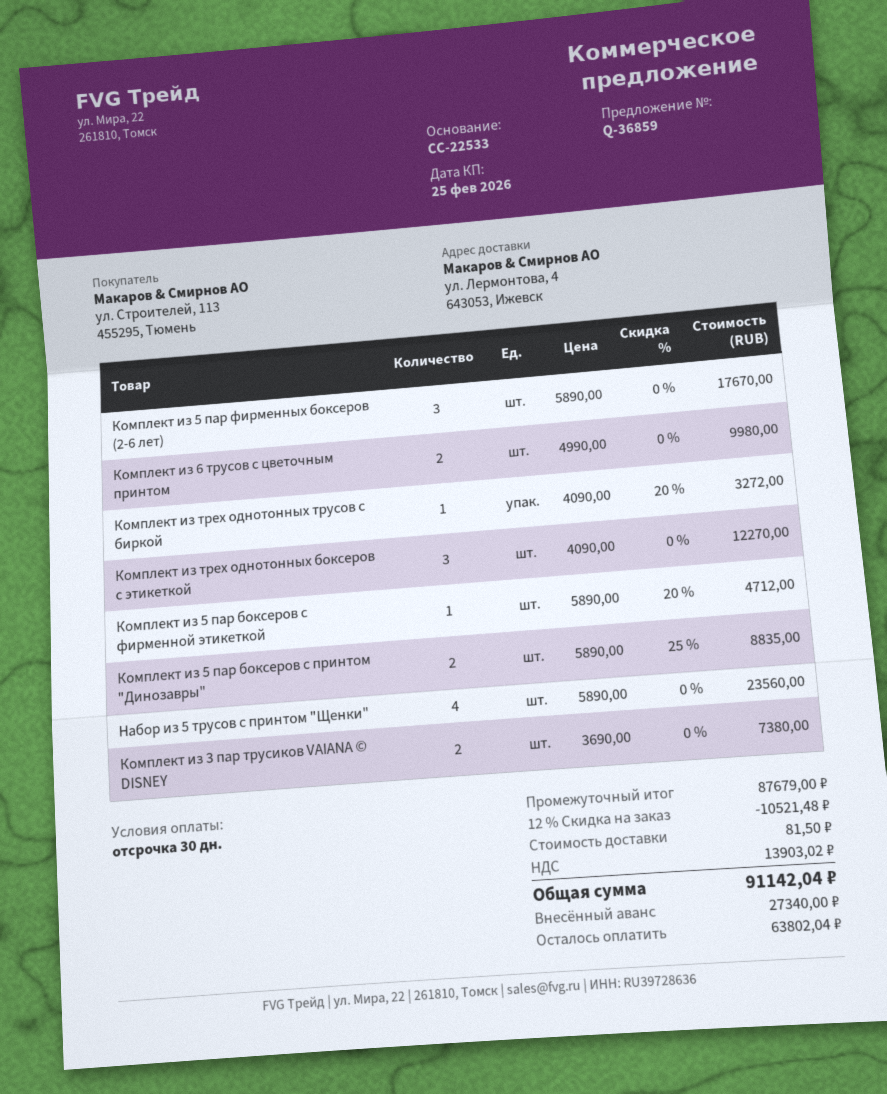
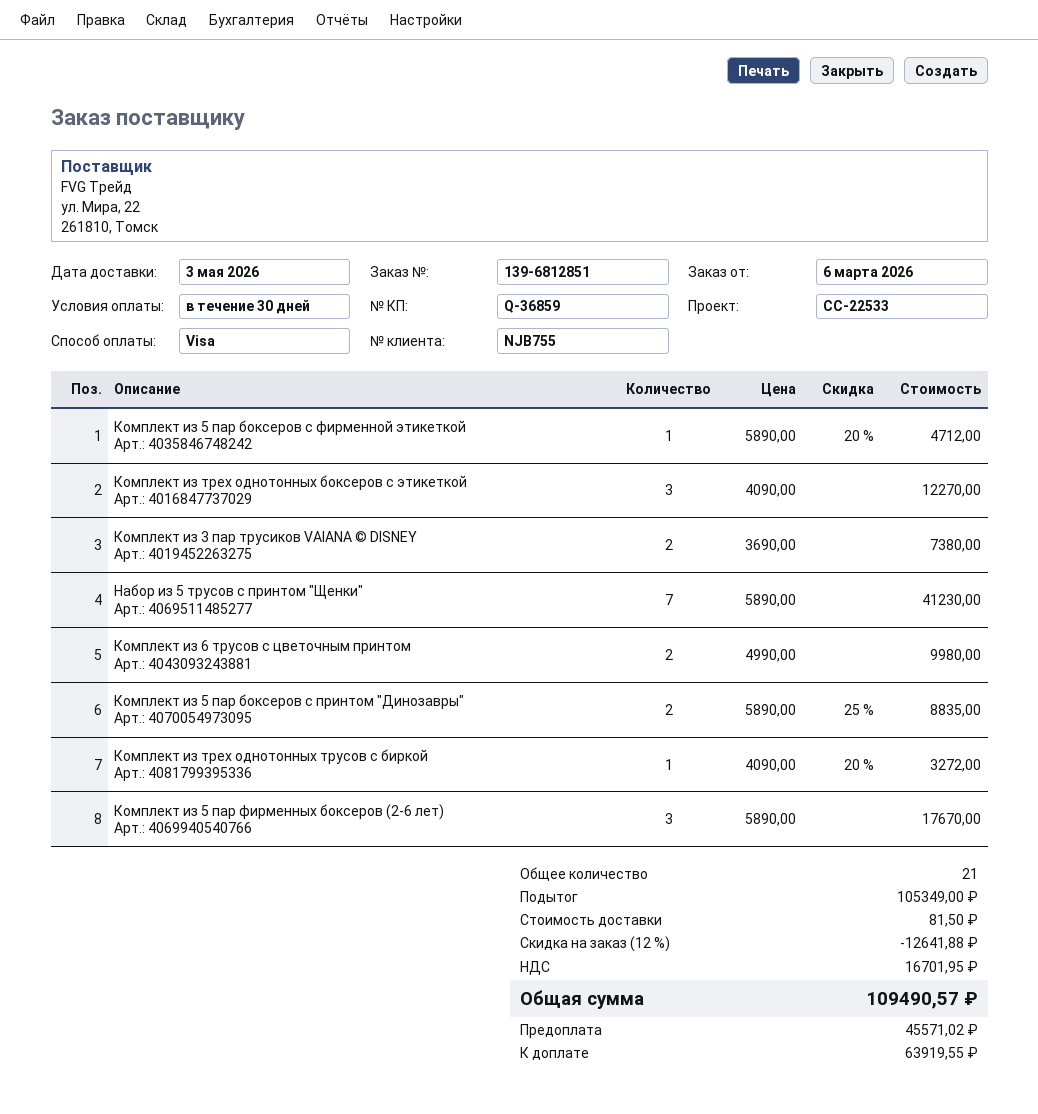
Набор из 5 трусов с принтом "Щенки": 4 x 5890.00 = 23560.00 -> 7 x 5890.00 = 41230.00
subtotal: 87679.00 -> 105349.00
discount: 12% = 10521.48 -> 12% = 12641.88
tax: 13903.02 -> 16701.95
total: 91142.04 -> 109490.57
deposit: 27340.00 -> 45571.02
balance: 63802.04 -> 63919.55

